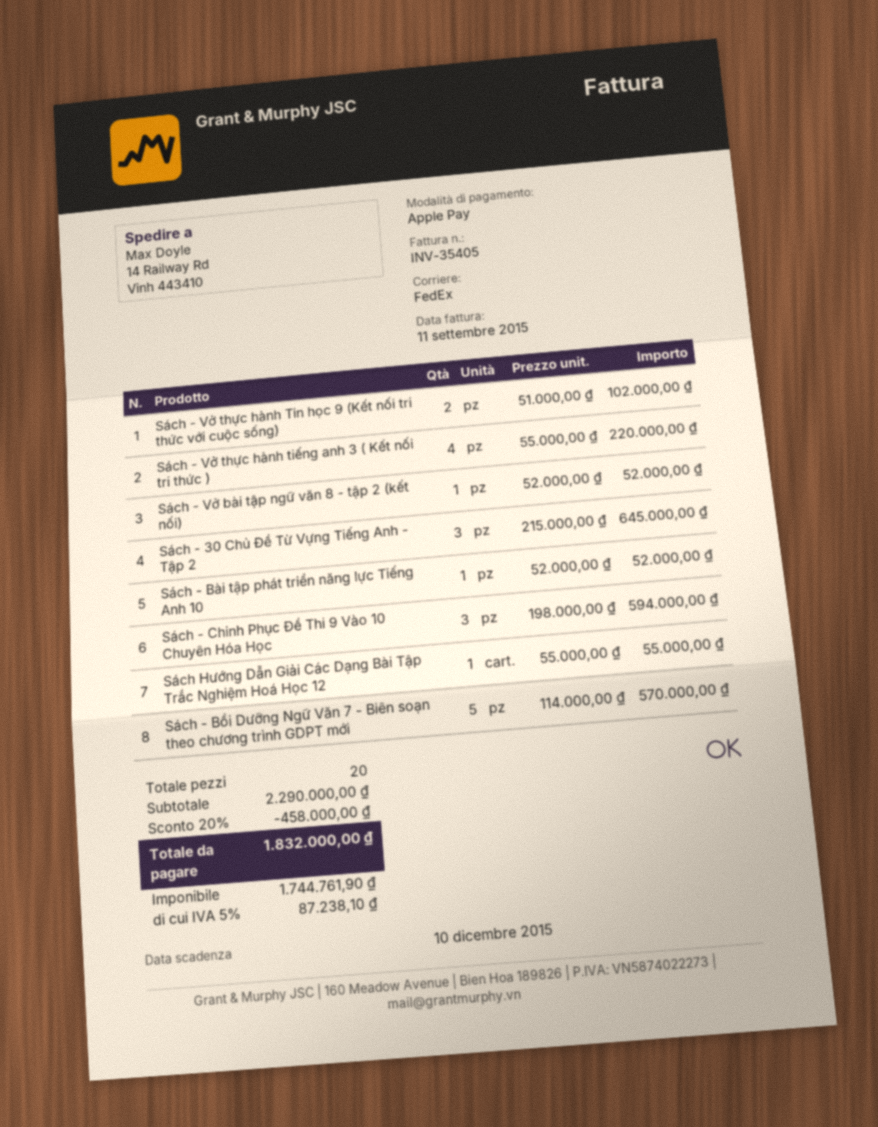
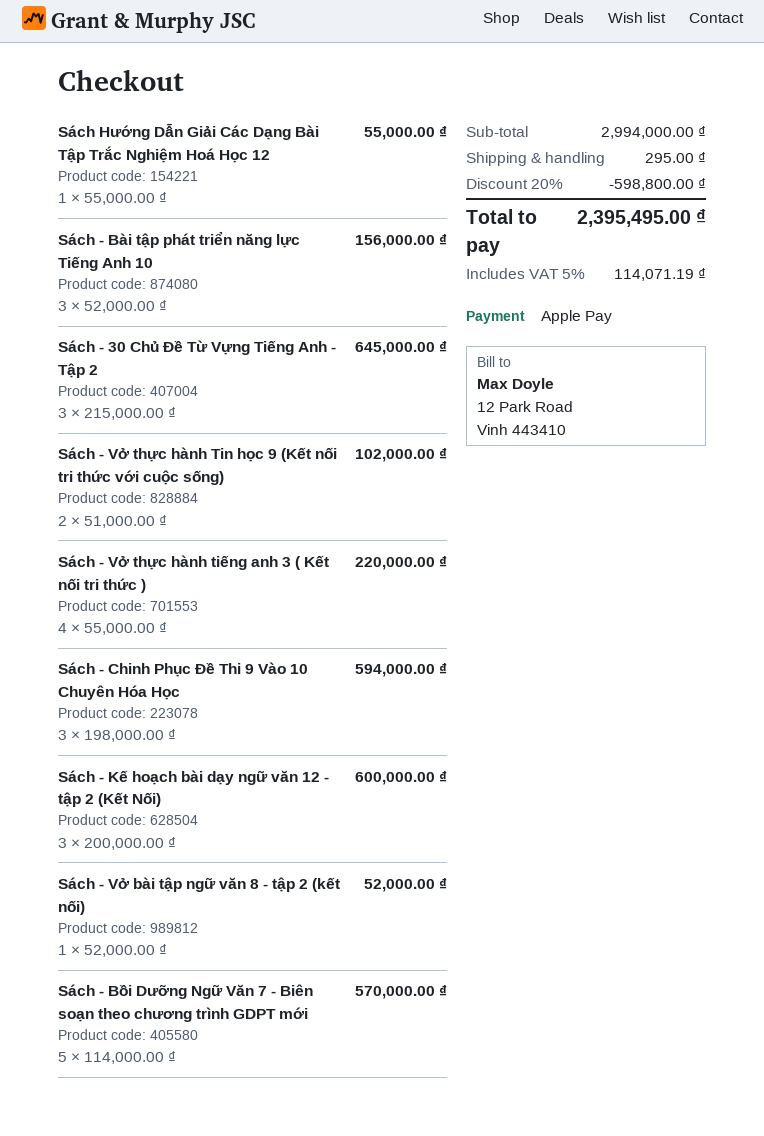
Sách - Bài tập phát triển năng lực Tiếng Anh 10: 1 x 52000.00 = 52000.00 -> 3 x 52000.00 = 156000.00
Sách - Kế hoạch bài dạy ngữ văn 12 - tập 2 (Kết Nối): none -> 3 x 200000.00 = 600000.00
subtotal: 2290000.00 -> 2994000.00
discount: 20% = 458000.00 -> 20% = 598800.00
shipping: none -> 295.00
tax: 5% = 87238.10 -> 5% = 114071.19
total: 1832000.00 -> 2395495.00

